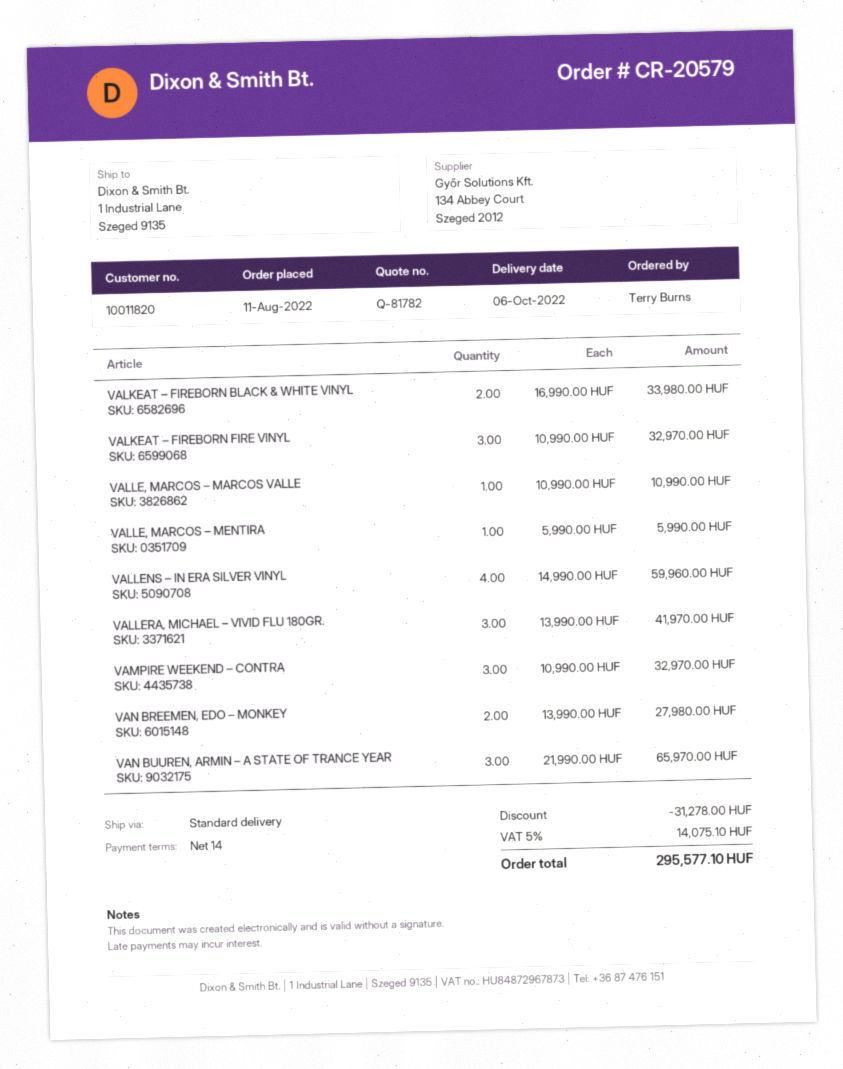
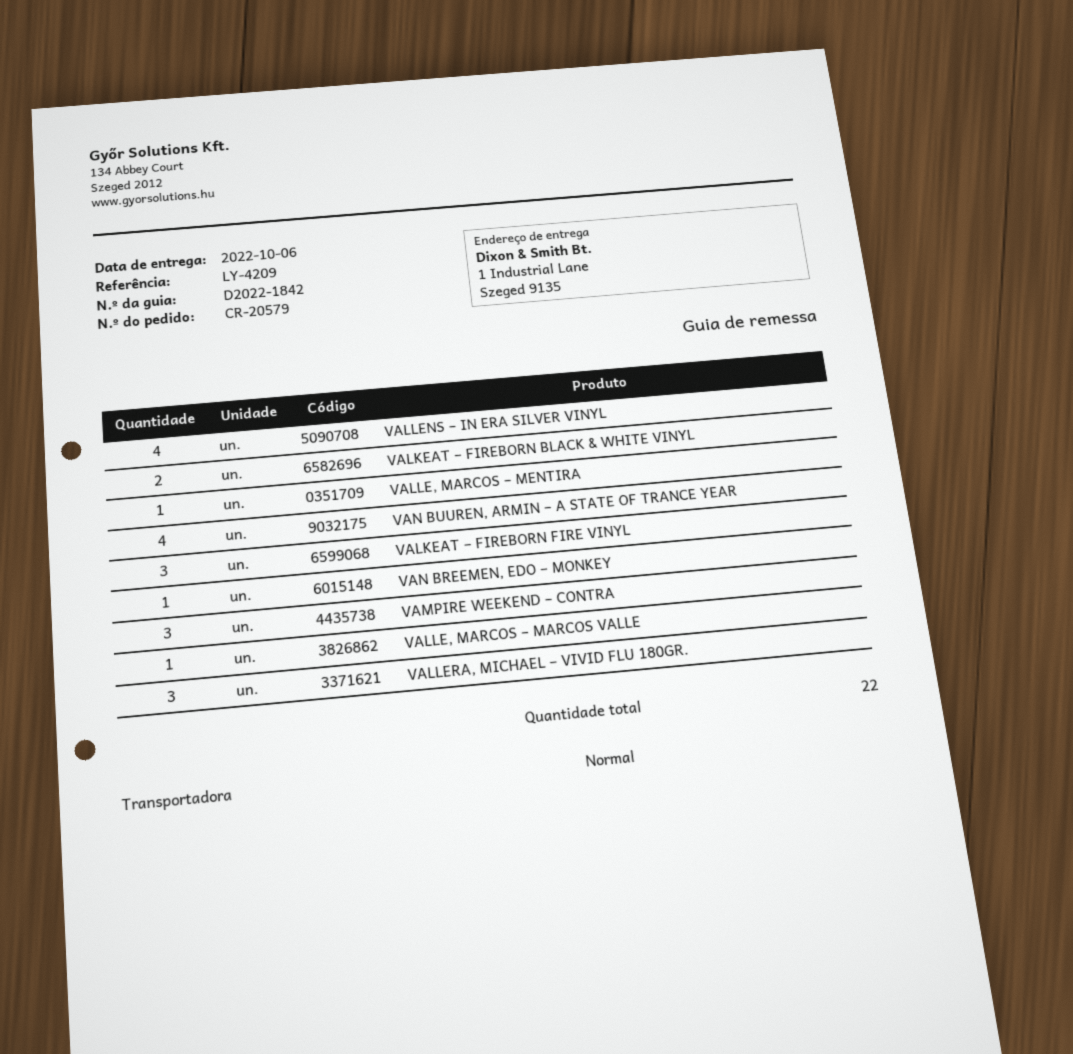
VAN BREEMEN, EDO – MONKEY: 2 -> 1
VAN BUUREN, ARMIN – A STATE OF TRANCE YEAR: 3 -> 4

